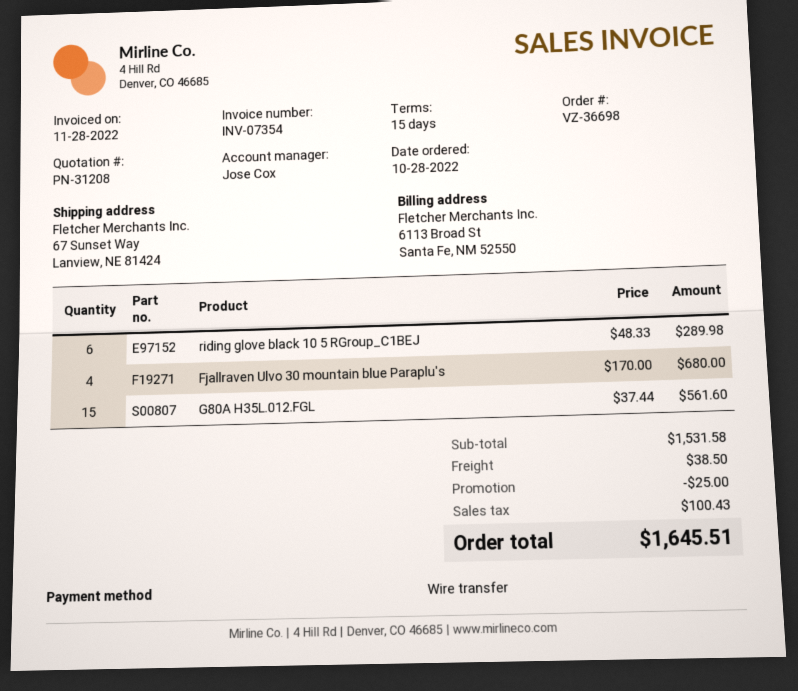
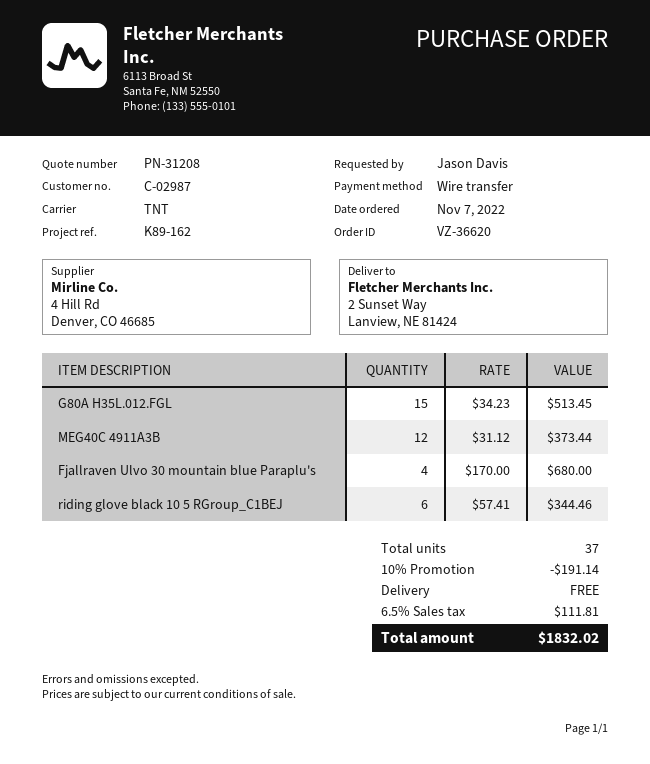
order number: VZ-36698 -> VZ-36620
order date: 2022-10-28 -> 2022-11-07
ship to: 67 Sunset Way, Lanview, NE 81424 -> 2 Sunset Way, Lanview, NE 81424
riding glove black 10 5 RGroup_C1BEJ: 6 x 48.33 = 289.98 -> 6 x 57.41 = 344.46
G80A H35L.012.FGL: 15 x 37.44 = 561.60 -> 15 x 34.23 = 513.45
MEG40C 4911A3B: none -> 12 x 31.12 = 373.44
discount: 25.00 -> 191.14
shipping: 38.50 -> 0.00
tax: 100.43 -> 111.81
total: 1645.51 -> 1832.02

